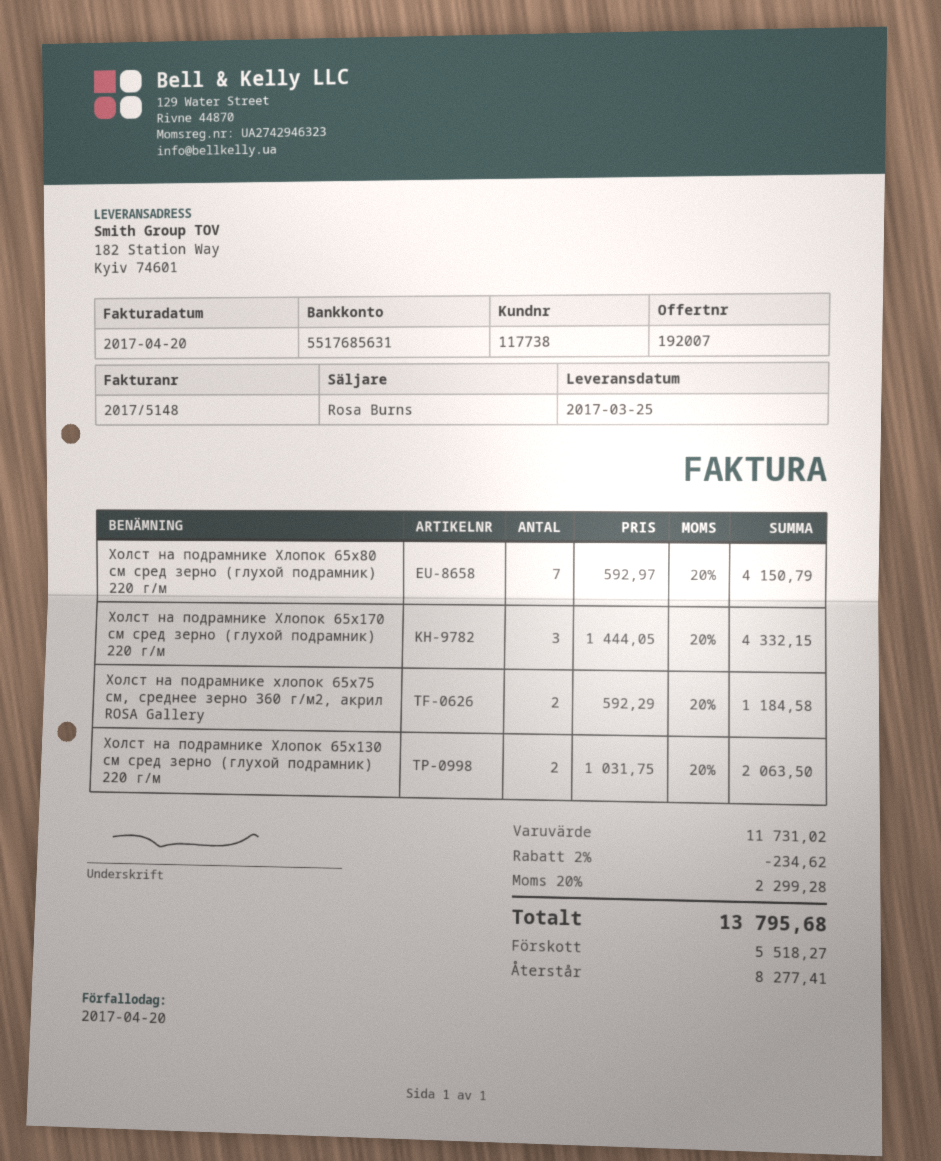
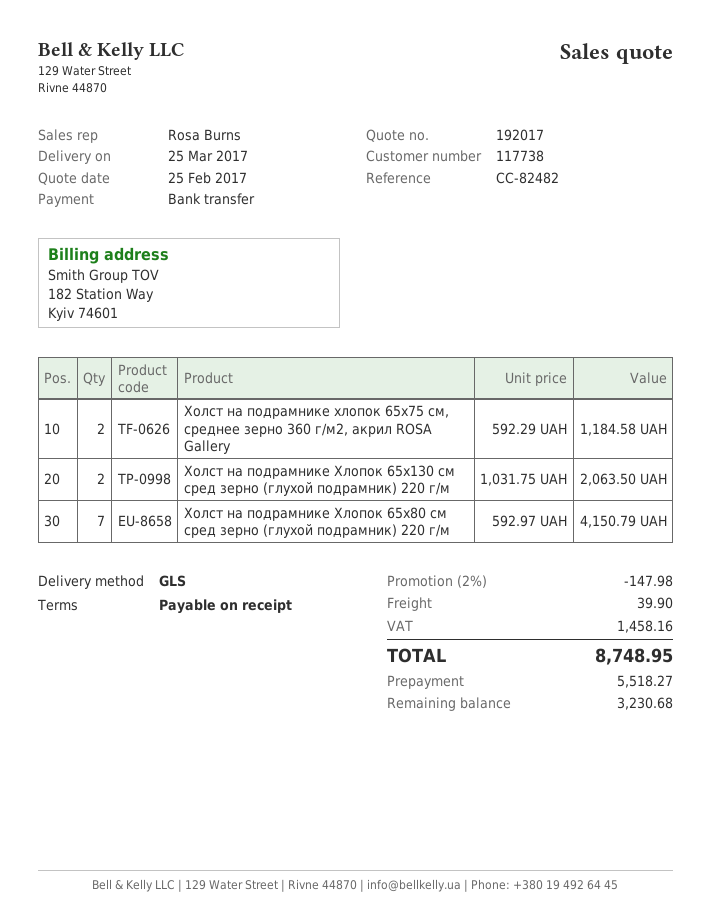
quote number: 192007 -> 192017
Холст на подрамнике Хлопок 65х170 см сред зерно (глухой подрамник) 220 г/м: 3 x 1444.05 = 4332.15 -> none
discount: 2% = 234.62 -> 2% = 147.98
shipping: none -> 39.90
tax: 2299.28 -> 1458.16
total: 13795.68 -> 8748.95
balance: 8277.41 -> 3230.68

